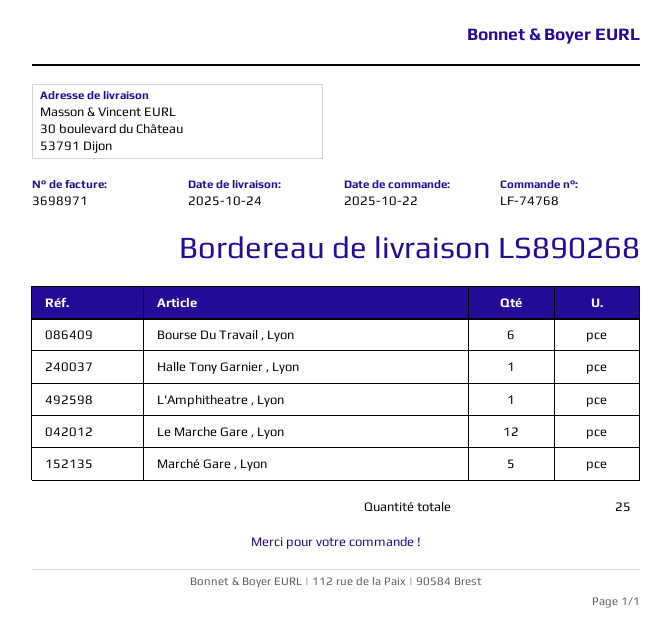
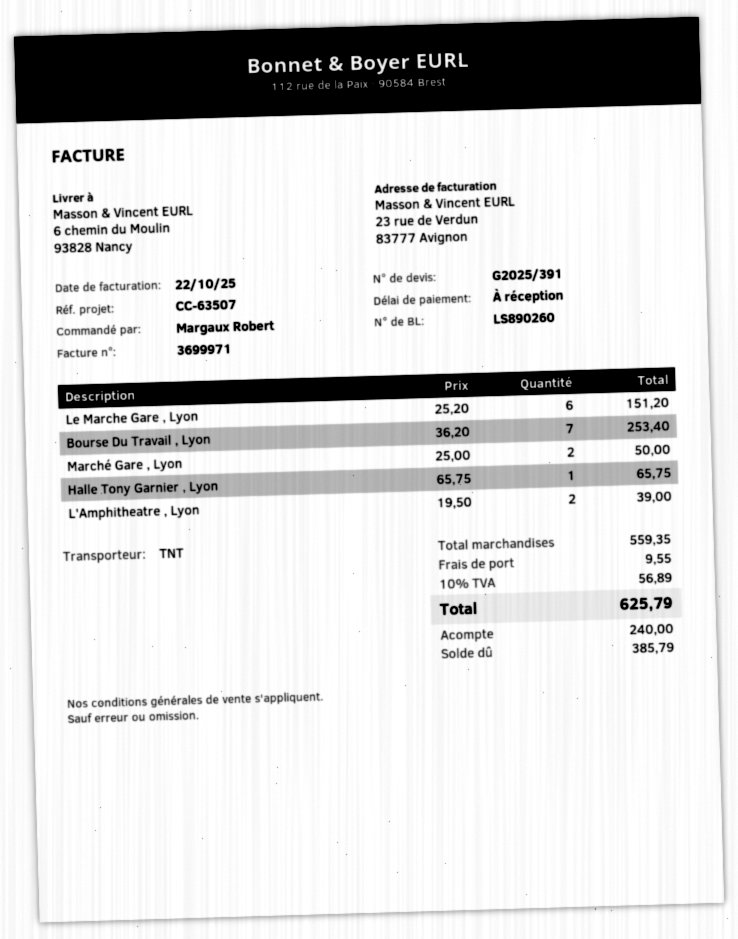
delivery note number: LS890268 -> LS890260
invoice number: 3698971 -> 3699971
ship to: 30 boulevard du Château, 53791 Dijon -> 6 chemin du Moulin, 93828 Nancy
Bourse Du Travail , Lyon: 6 -> 7
L'Amphitheatre , Lyon: 1 -> 2
Le Marche Gare , Lyon: 12 -> 6
Marché Gare , Lyon: 5 -> 2

